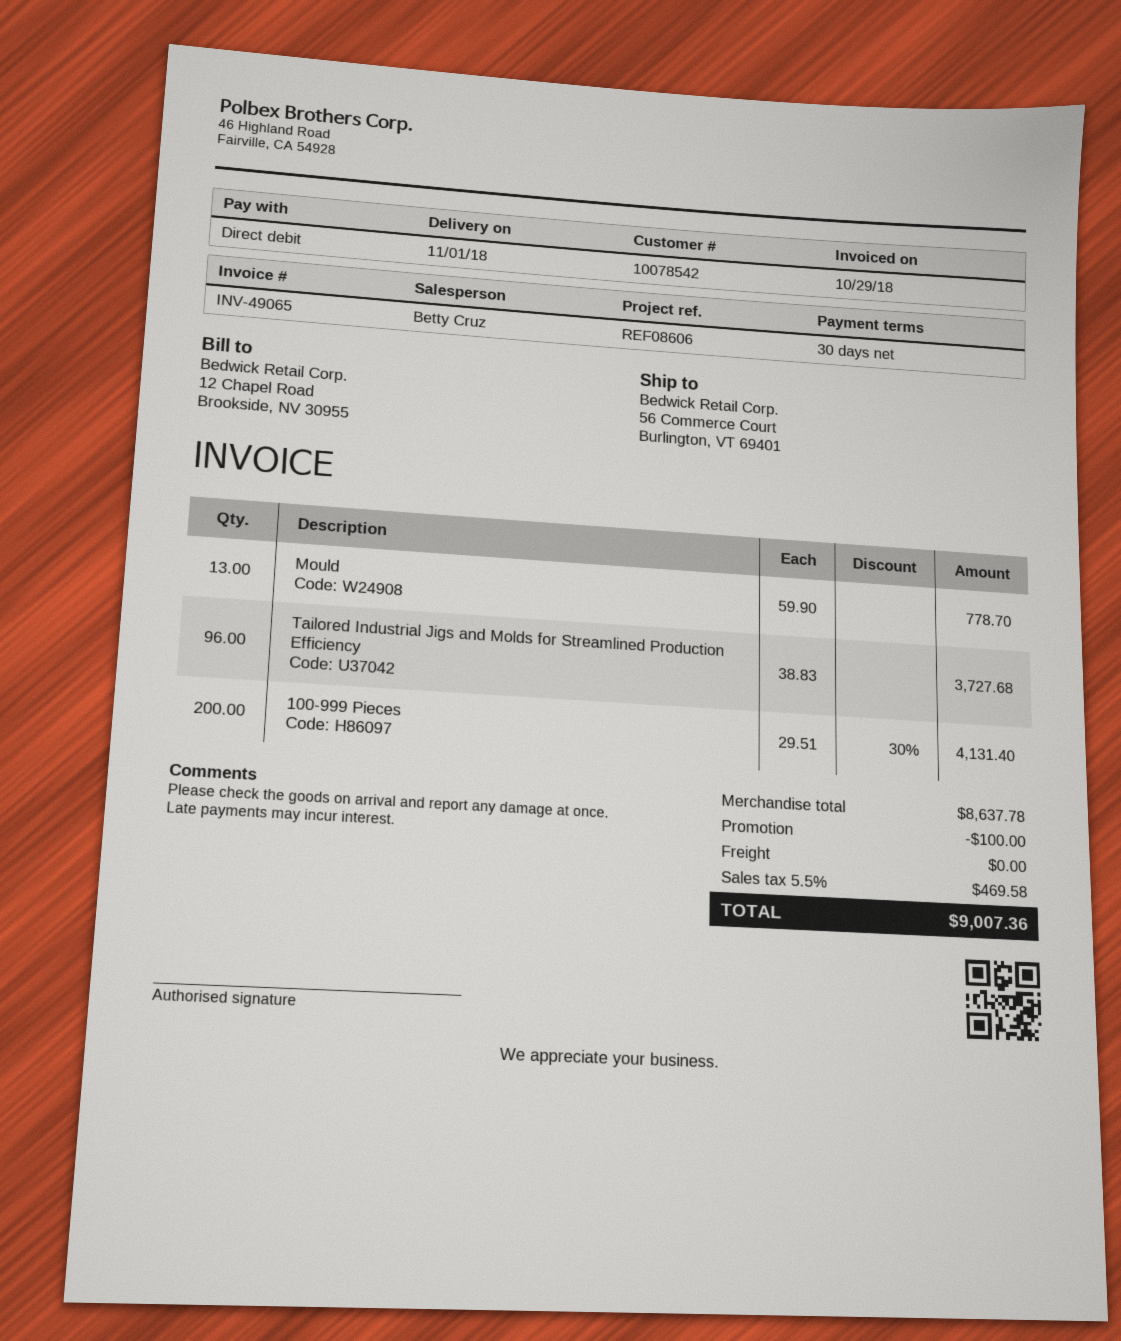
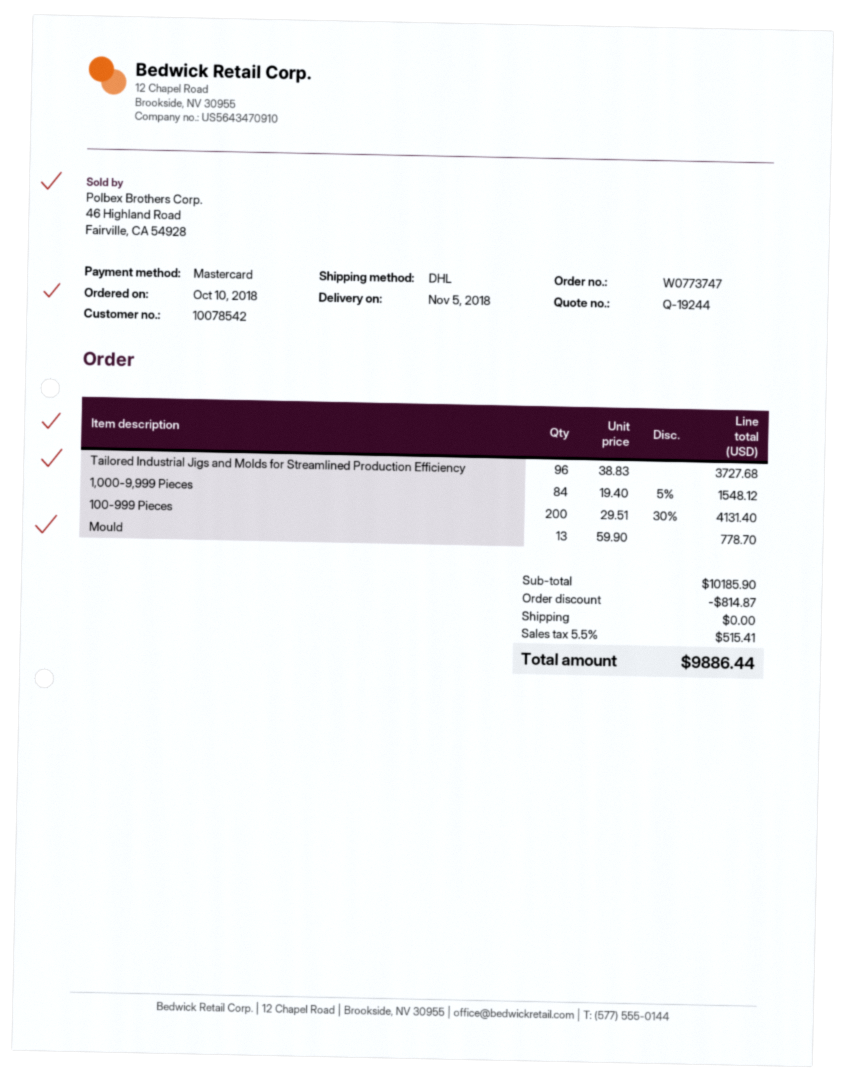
delivery date: 2018-11-01 -> 2018-11-05
payment method: direct debit -> Mastercard
1,000-9,999 Pieces: none -> 84 x 19.40 - 5% = 1548.12
subtotal: 8637.78 -> 10185.90
discount: 100.00 -> 814.87
tax: 5.5% = 469.58 -> 5.5% = 515.41
total: 9007.36 -> 9886.44

